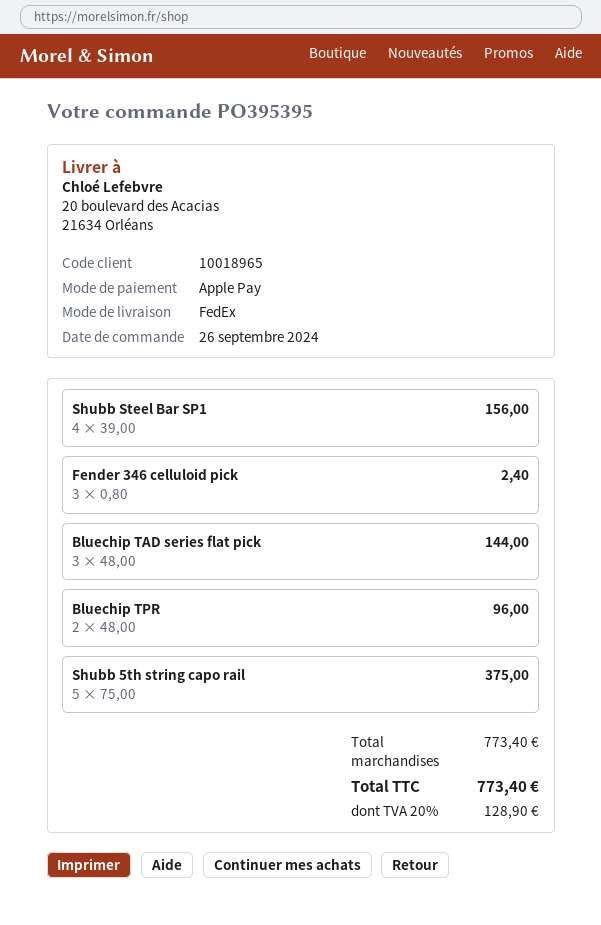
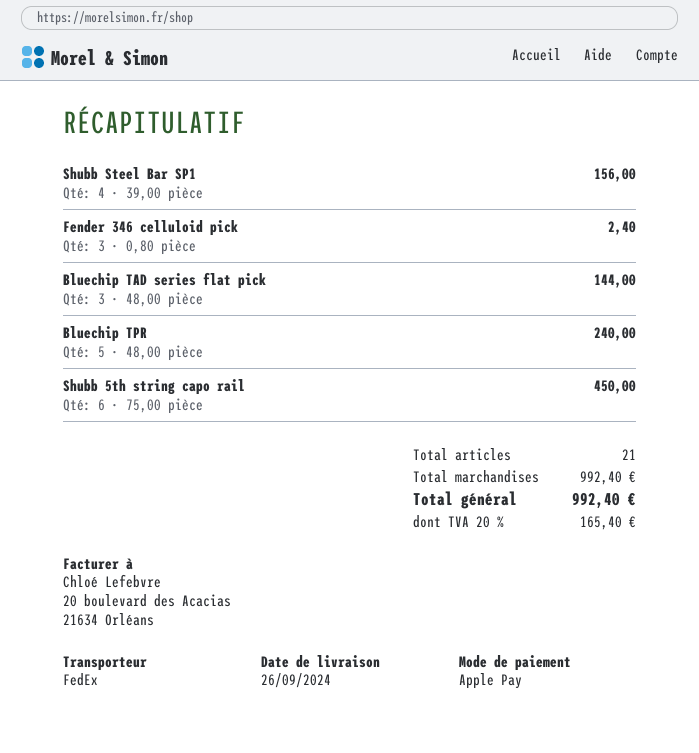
Bluechip TPR: 2 x 48.00 = 96.00 -> 5 x 48.00 = 240.00
Shubb 5th string capo rail: 5 x 75.00 = 375.00 -> 6 x 75.00 = 450.00
subtotal: 773.40 -> 992.40
tax: 20% = 128.90 -> 20% = 165.40
total: 773.40 -> 992.40

